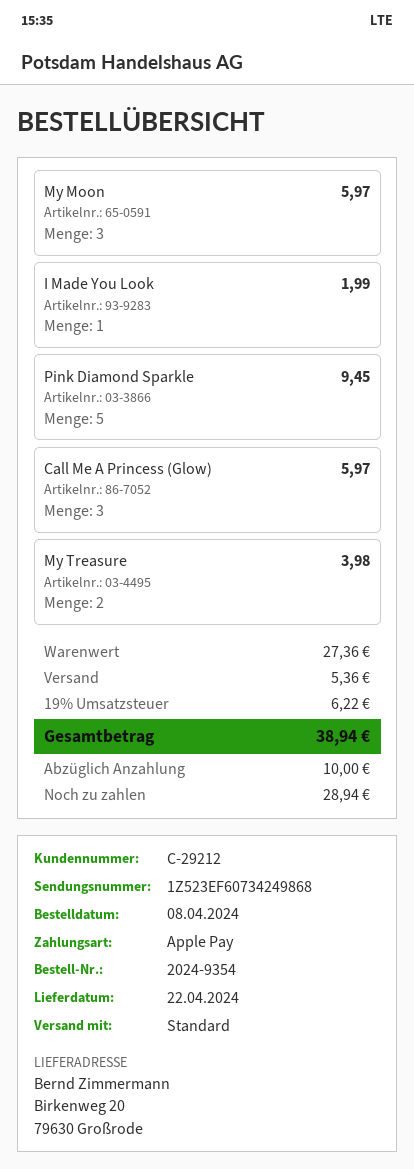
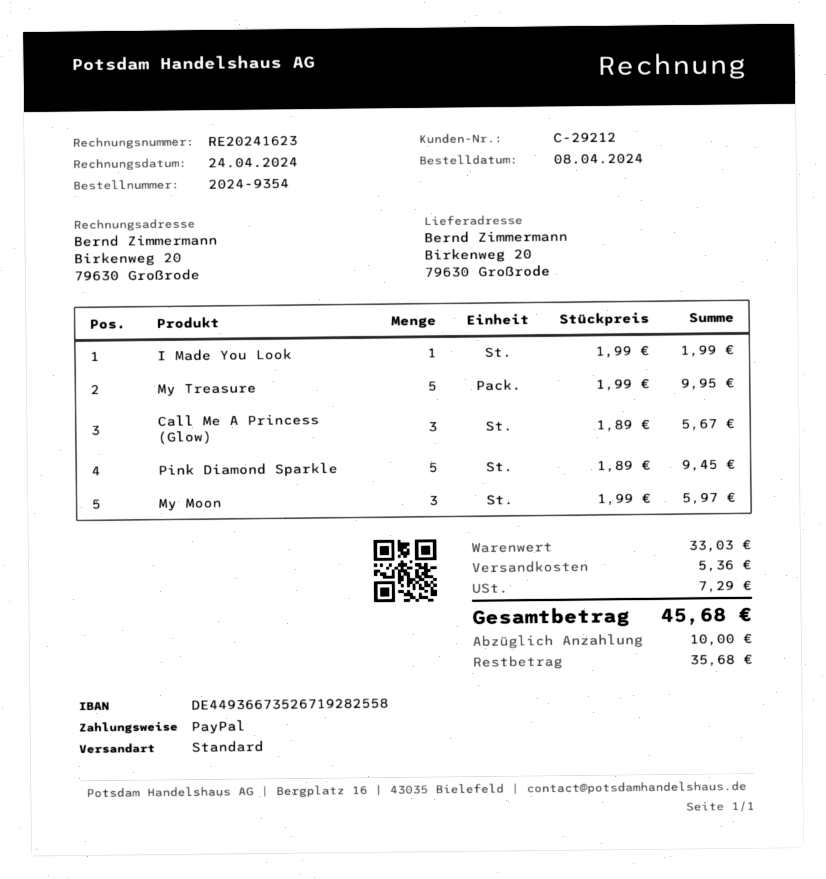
payment method: Apple Pay -> PayPal
Call Me A Princess (Glow): 3 for 5.97 -> 3 for 5.67
My Treasure: 2 for 3.98 -> 5 for 9.95
subtotal: 27.36 -> 33.03
tax: 6.22 -> 7.29
total: 38.94 -> 45.68
balance: 28.94 -> 35.68

